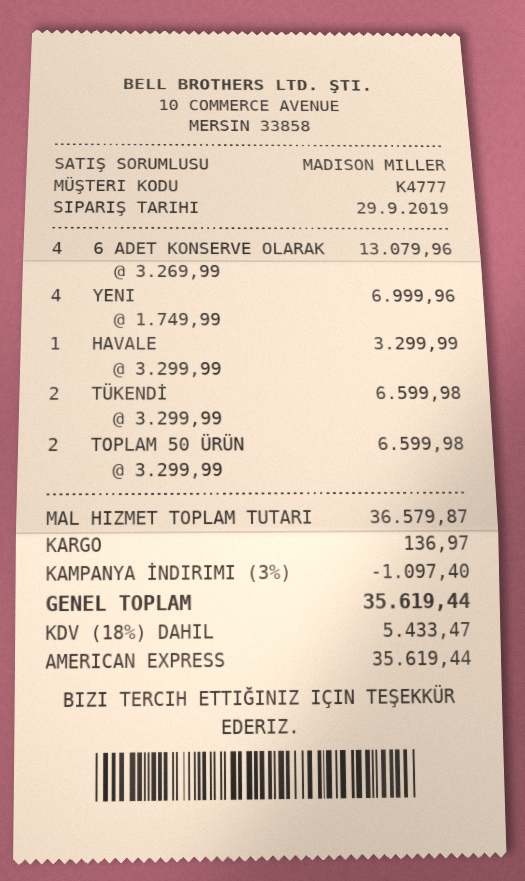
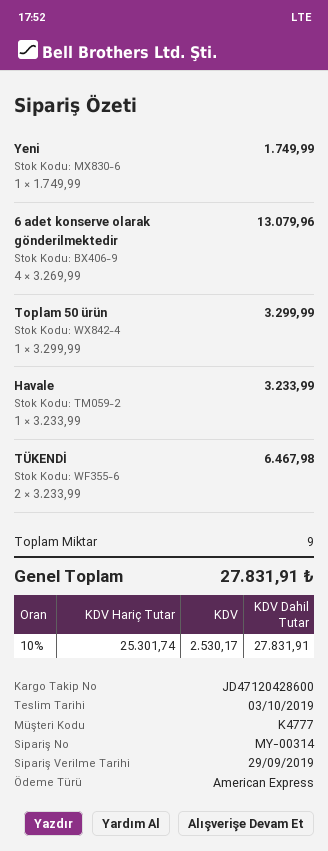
YENI: 4 x 1749.99 = 6999.96 -> 1 x 1749.99 = 1749.99
HAVALE: 1 x 3299.99 = 3299.99 -> 1 x 3233.99 = 3233.99
TÜKENDİ: 2 x 3299.99 = 6599.98 -> 2 x 3233.99 = 6467.98
TOPLAM 50 ÜRÜN: 2 x 3299.99 = 6599.98 -> 1 x 3299.99 = 3299.99
discount: 3% = 1097.40 -> none
shipping: 136.97 -> none
tax: 18% = 5433.47 -> 10% = 2530.17
total: 35619.44 -> 27831.91

